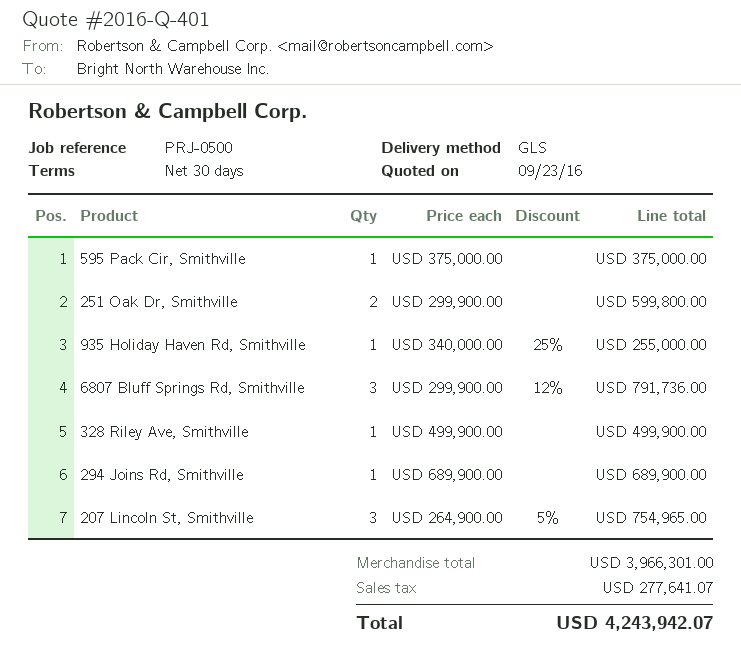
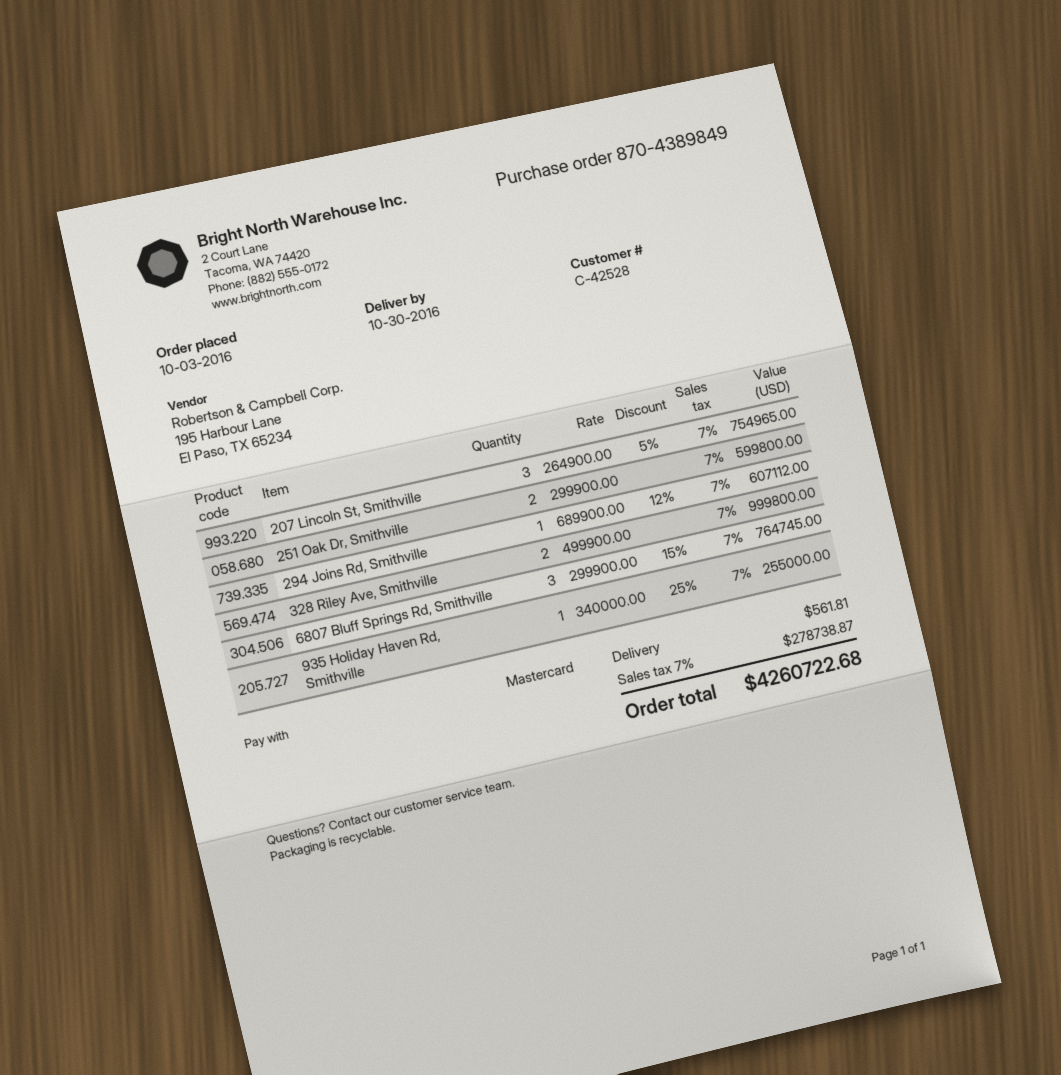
595 Pack Cir, Smithville: 1 x 375000.00 = 375000.00 -> none
6807 Bluff Springs Rd, Smithville: 3 x 299900.00 - 12% = 791736.00 -> 3 x 299900.00 - 15% = 764745.00
328 Riley Ave, Smithville: 1 x 499900.00 = 499900.00 -> 2 x 499900.00 = 999800.00
294 Joins Rd, Smithville: 1 x 689900.00 = 689900.00 -> 1 x 689900.00 - 12% = 607112.00
shipping: none -> 561.81
tax: 277641.07 -> 278738.87
total: 4243942.07 -> 4260722.68

